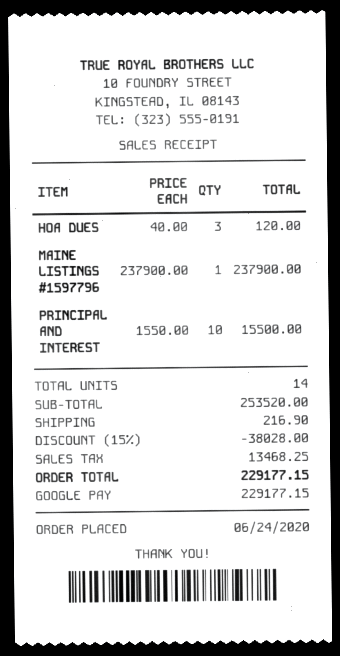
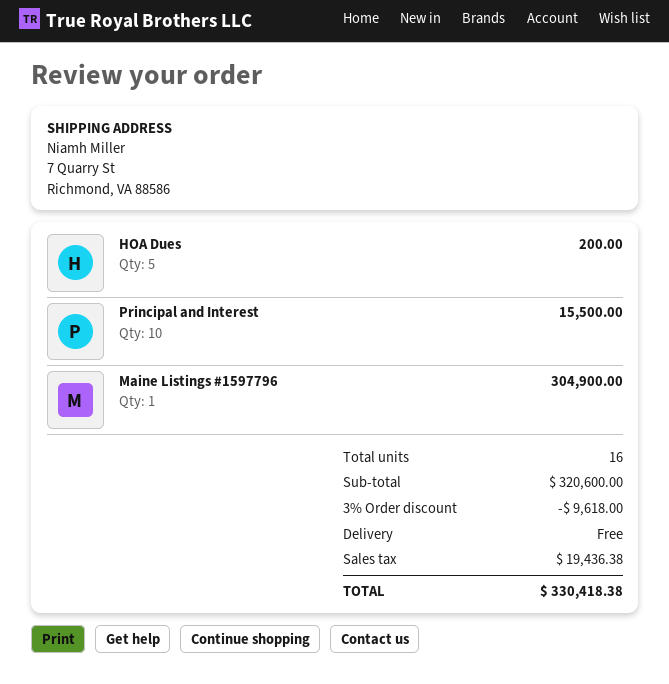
HOA DUES: 3 for 120.00 -> 5 for 200.00
MAINE LISTINGS #1597796: 1 for 237900.00 -> 1 for 304900.00
total quantity: 14 -> 16
subtotal: 253520.00 -> 320600.00
discount: 15% = 38028.00 -> 3% = 9618.00
shipping: 216.90 -> 0.00
tax: 13468.25 -> 19436.38
total: 229177.15 -> 330418.38

